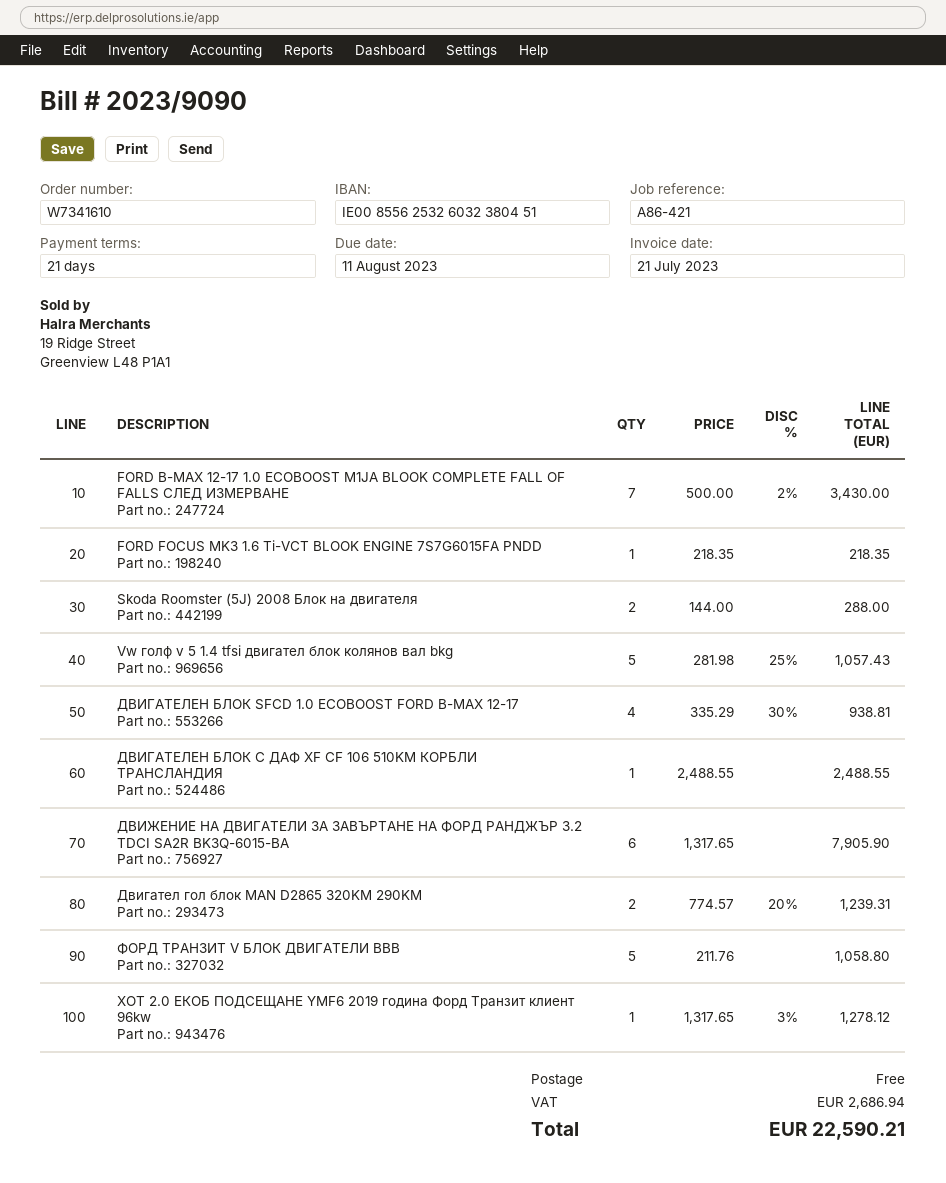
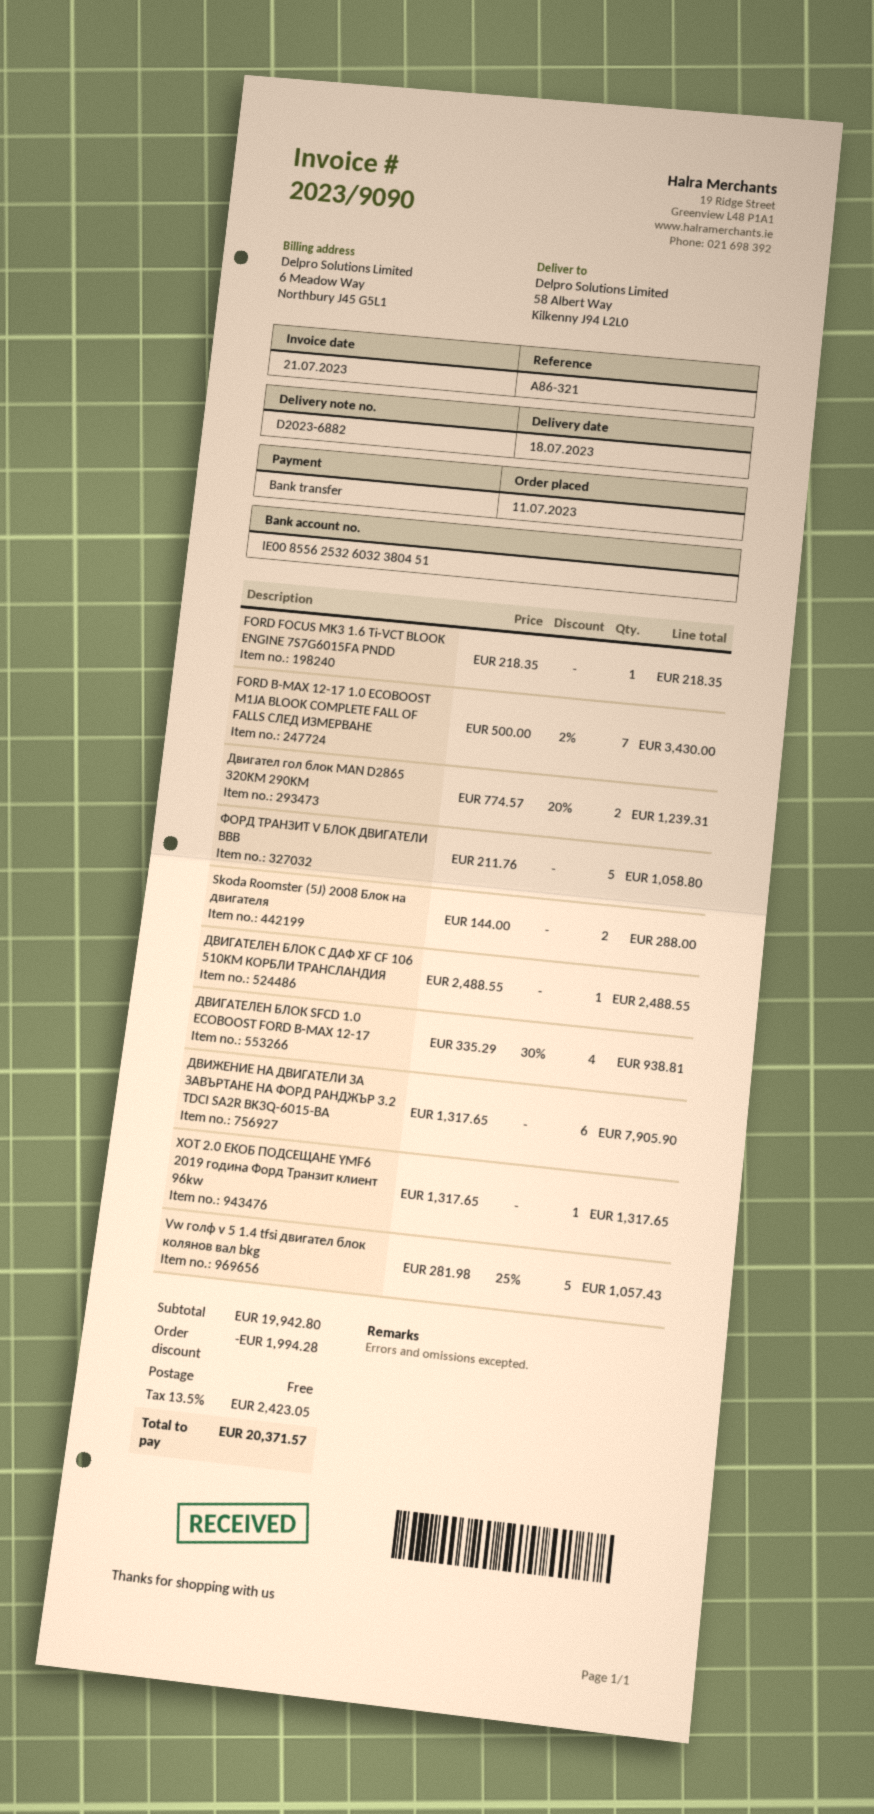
reference: A86-421 -> A86-321
ХОТ 2.0 ЕКОБ ПОДСЕЩАНЕ YMF6 2019 година Форд Транзит клиент 96kw: 1 x 1317.65 - 3% = 1278.12 -> 1 x 1317.65 = 1317.65
discount: none -> 1994.28
tax: 2686.94 -> 2423.05
total: 22590.21 -> 20371.57

